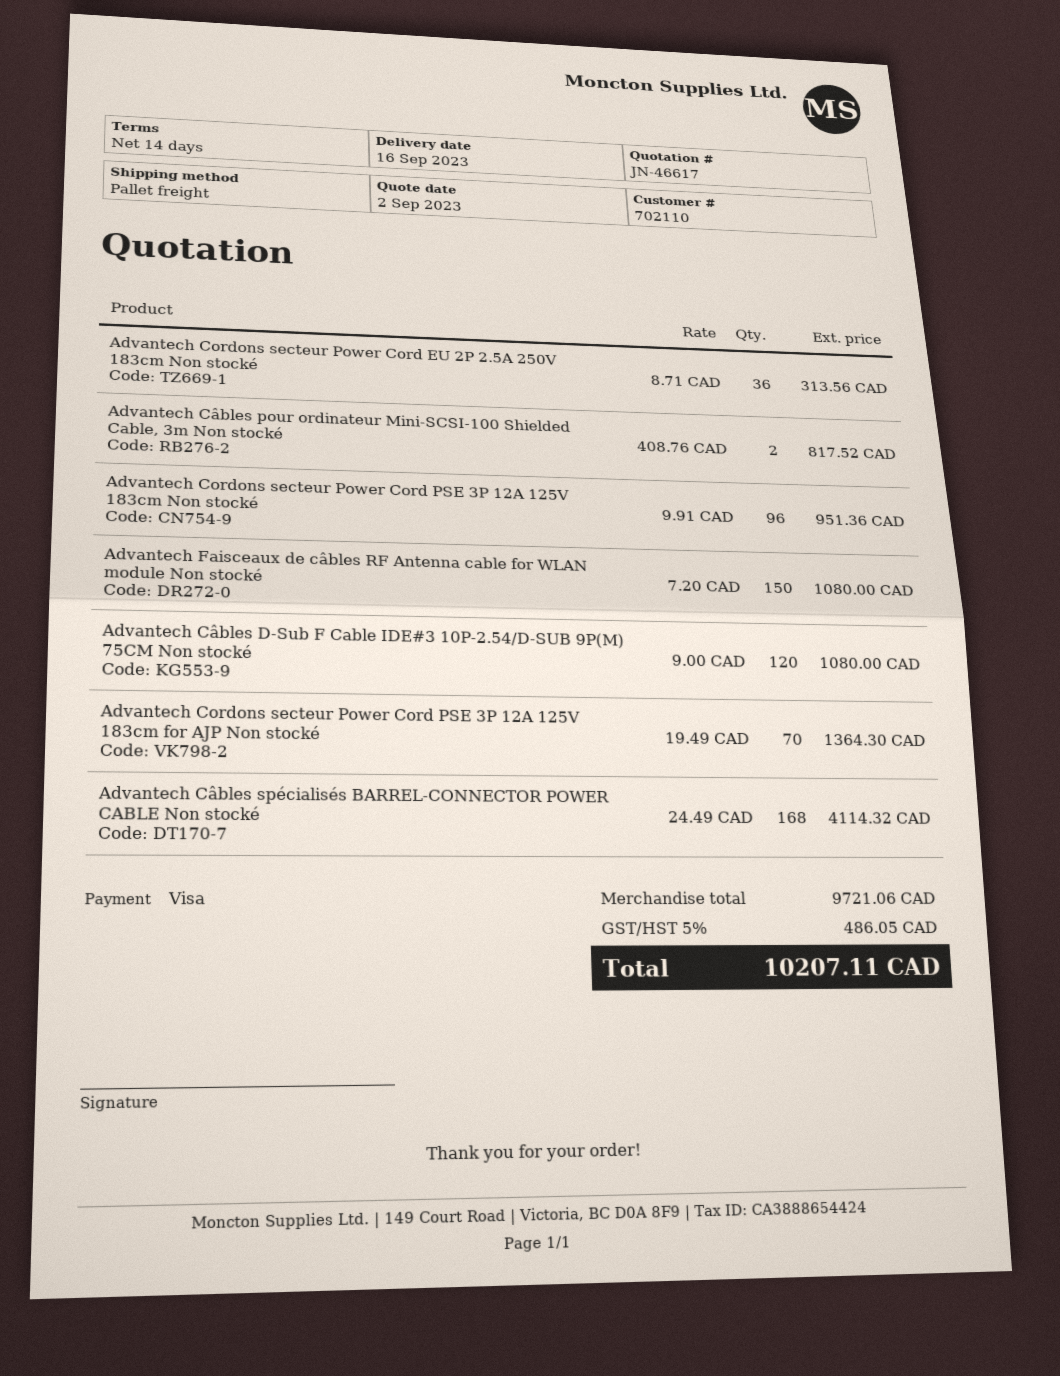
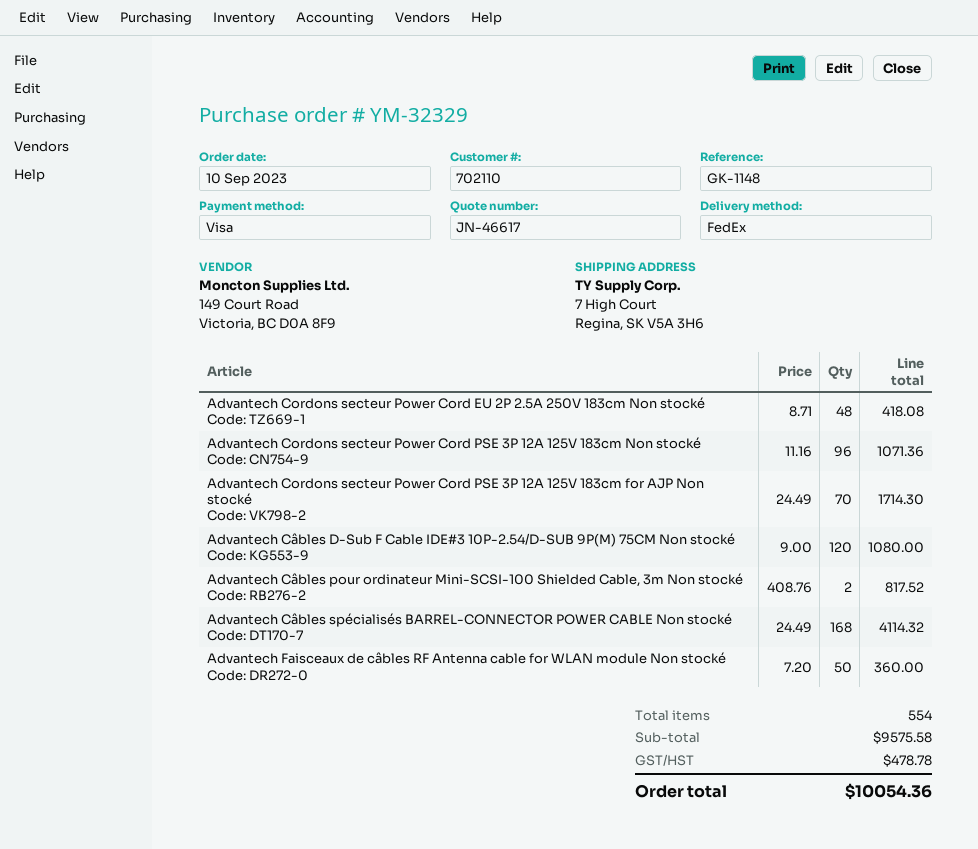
shipping method: pallet freight -> FedEx
Advantech Cordons secteur Power Cord EU 2P 2.5A 250V 183cm Non stocké: 36 x 8.71 = 313.56 -> 48 x 8.71 = 418.08
Advantech Cordons secteur Power Cord PSE 3P 12A 125V 183cm Non stocké: 96 x 9.91 = 951.36 -> 96 x 11.16 = 1071.36
Advantech Faisceaux de câbles RF Antenna cable for WLAN module Non stocké: 150 x 7.20 = 1080.00 -> 50 x 7.20 = 360.00
Advantech Cordons secteur Power Cord PSE 3P 12A 125V 183cm for AJP Non stocké: 70 x 19.49 = 1364.30 -> 70 x 24.49 = 1714.30
subtotal: 9721.06 -> 9575.58
tax: 486.05 -> 478.78
total: 10207.11 -> 10054.36

